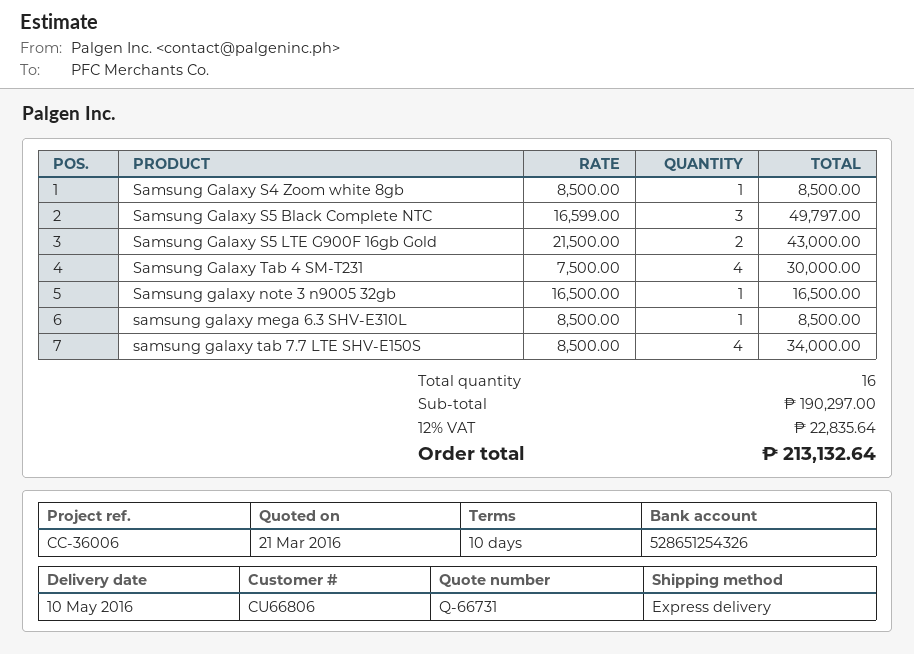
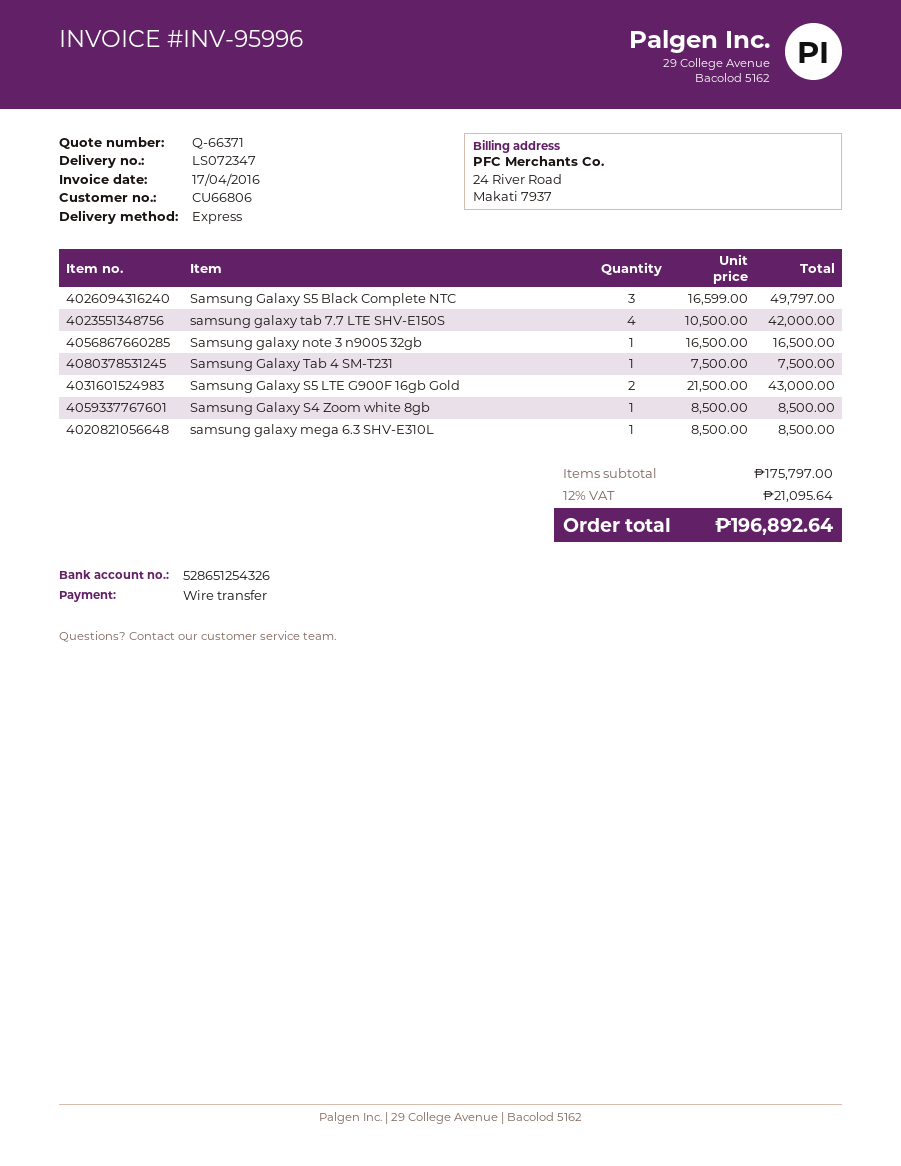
quote number: Q-66731 -> Q-66371
Samsung Galaxy Tab 4 SM-T231: 4 x 7500.00 = 30000.00 -> 1 x 7500.00 = 7500.00
samsung galaxy tab 7.7 LTE SHV-E150S: 4 x 8500.00 = 34000.00 -> 4 x 10500.00 = 42000.00
subtotal: 190297.00 -> 175797.00
tax: 12% = 22835.64 -> 12% = 21095.64
total: 213132.64 -> 196892.64

